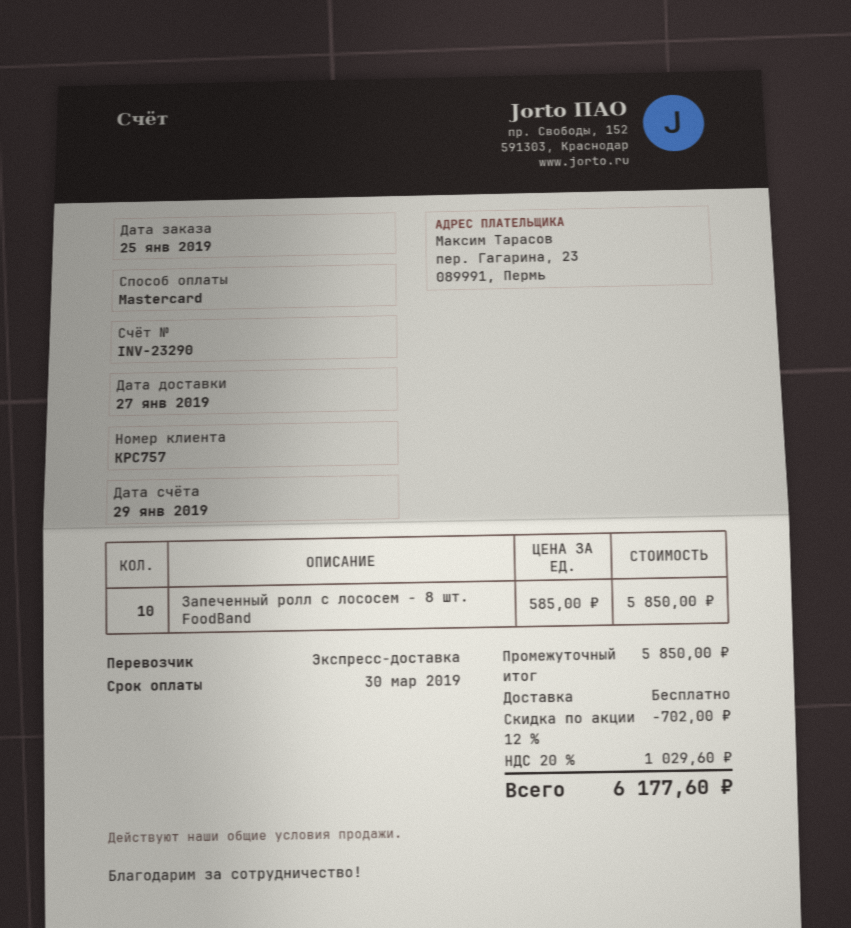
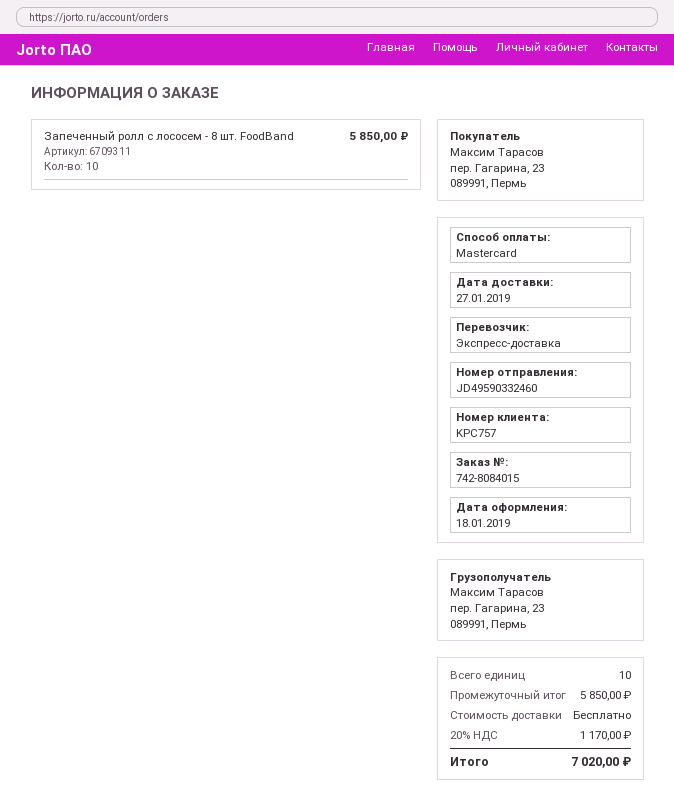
order date: 2019-01-25 -> 2019-01-18
discount: 12% = 702.00 -> none
tax: 20% = 1029.60 -> 20% = 1170.00
total: 6177.60 -> 7020.00

